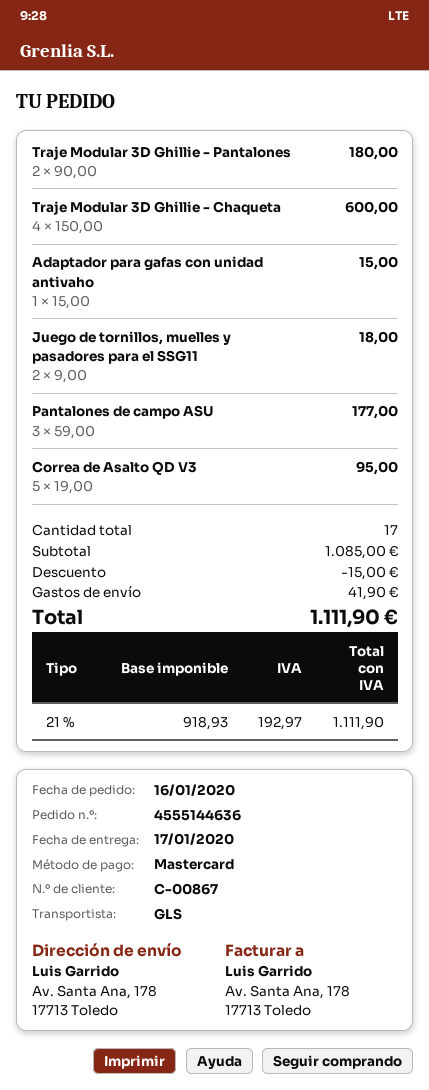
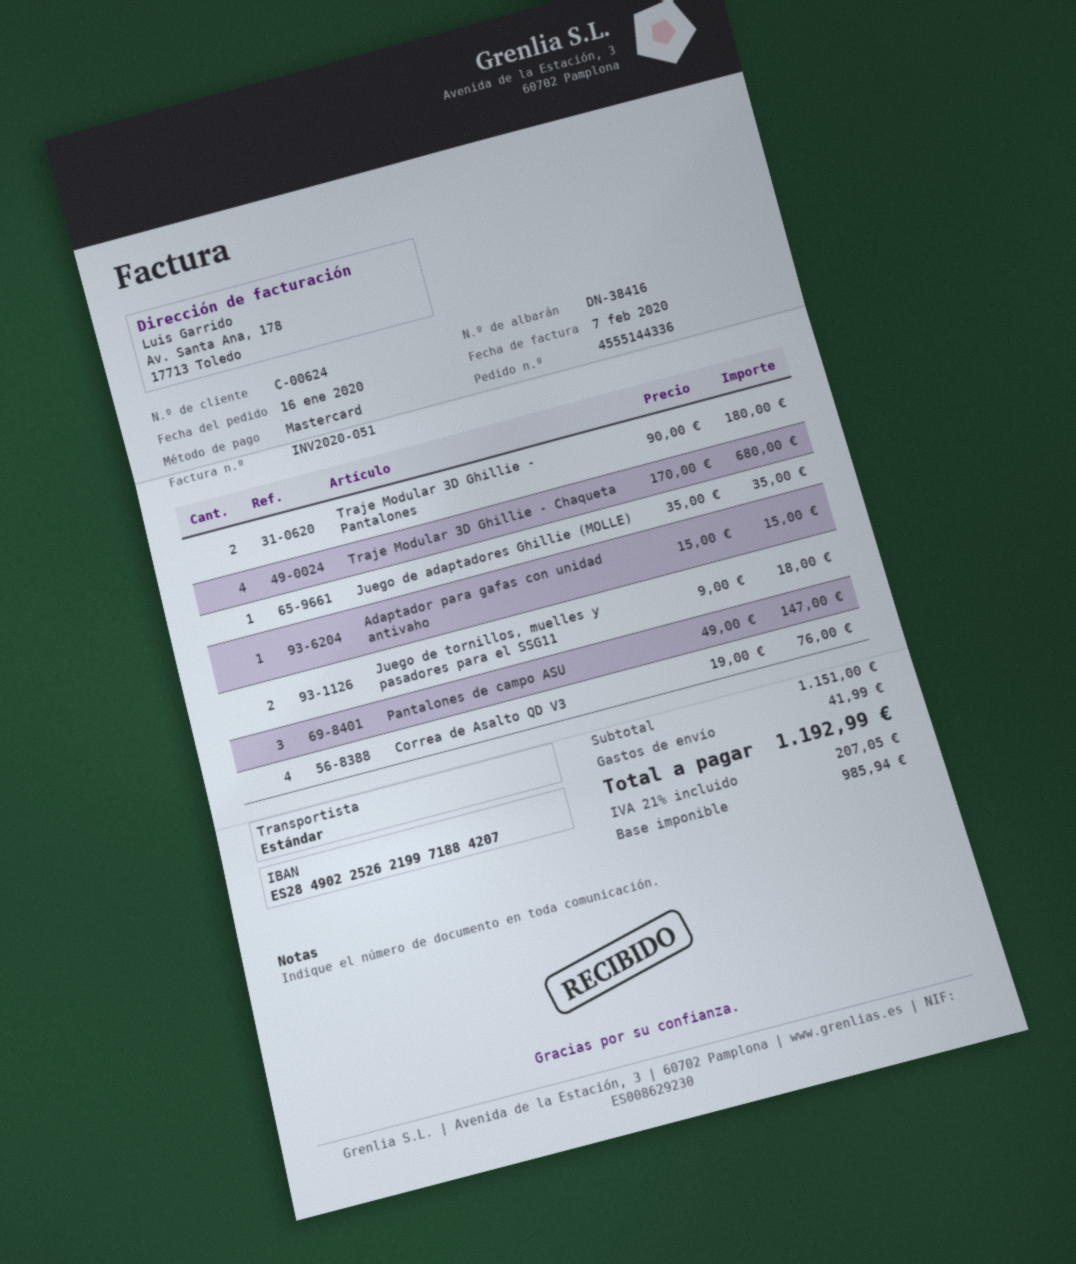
order number: 4555144636 -> 4555144336
customer number: C-00867 -> C-00624
shipping method: GLS -> standard
Traje Modular 3D Ghillie - Chaqueta: 4 x 150.00 = 600.00 -> 4 x 170.00 = 680.00
Pantalones de campo ASU: 3 x 59.00 = 177.00 -> 3 x 49.00 = 147.00
Correa de Asalto QD V3: 5 x 19.00 = 95.00 -> 4 x 19.00 = 76.00
Juego de adaptadores Ghillie (MOLLE): none -> 1 x 35.00 = 35.00
subtotal: 1085.00 -> 1151.00
discount: 15.00 -> none
shipping: 41.90 -> 41.99
net: 918.93 -> 985.94
tax: 21% = 192.97 -> 21% = 207.05
total: 1111.90 -> 1192.99

